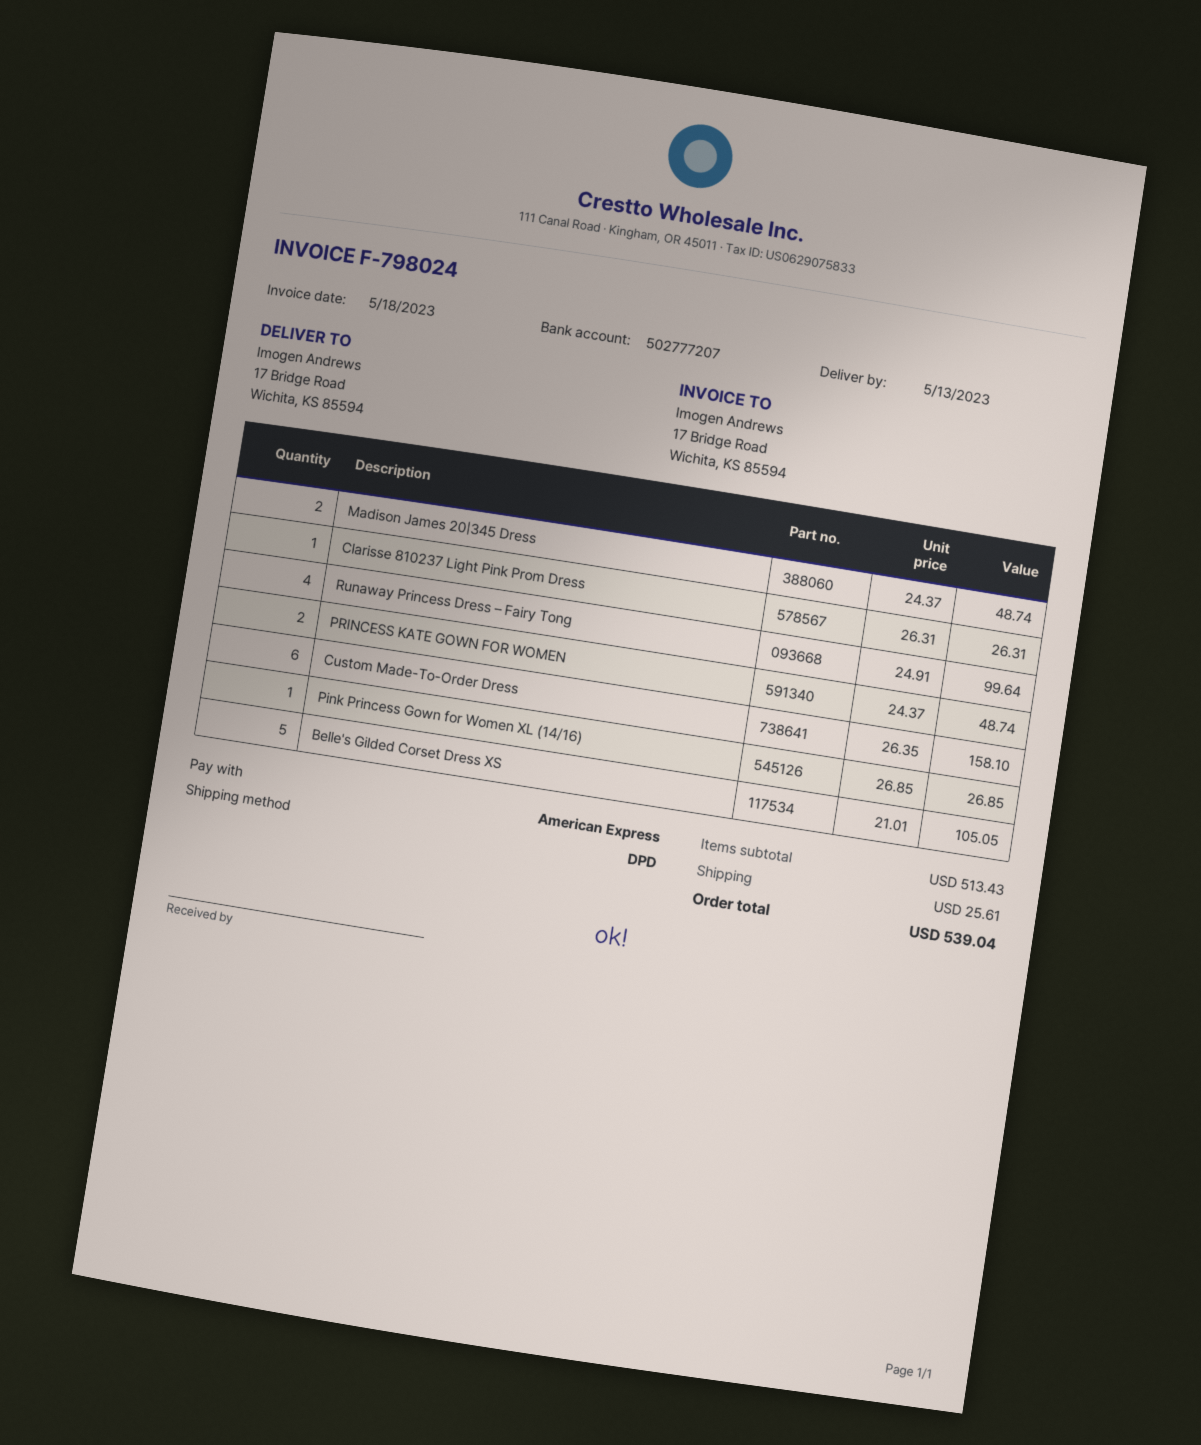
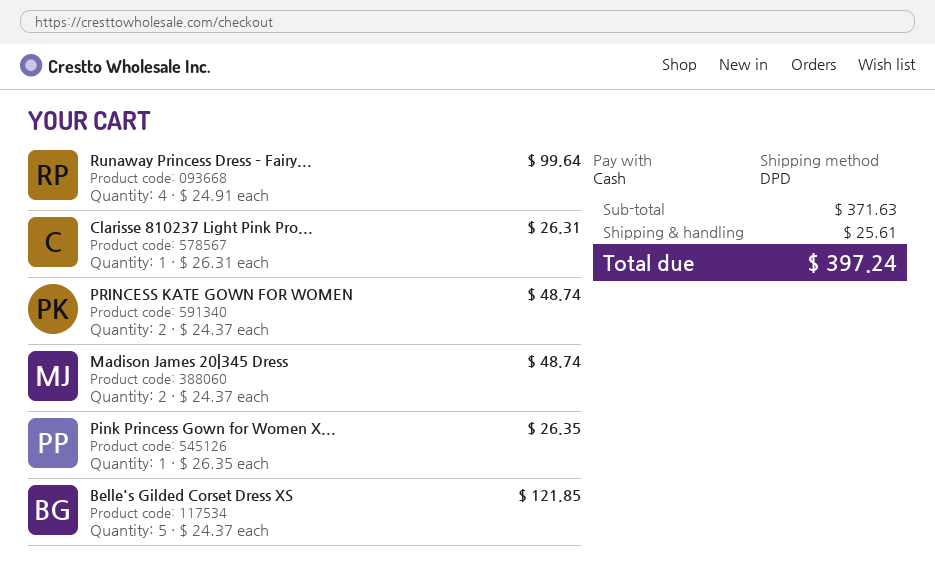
payment method: American Express -> cash
Custom Made-To-Order Dress: 6 x 26.35 = 158.10 -> none
Pink Princess Gown for Women XL (14/16): 1 x 26.85 = 26.85 -> 1 x 26.35 = 26.35
Belle's Gilded Corset Dress XS: 5 x 21.01 = 105.05 -> 5 x 24.37 = 121.85
subtotal: 513.43 -> 371.63
total: 539.04 -> 397.24

